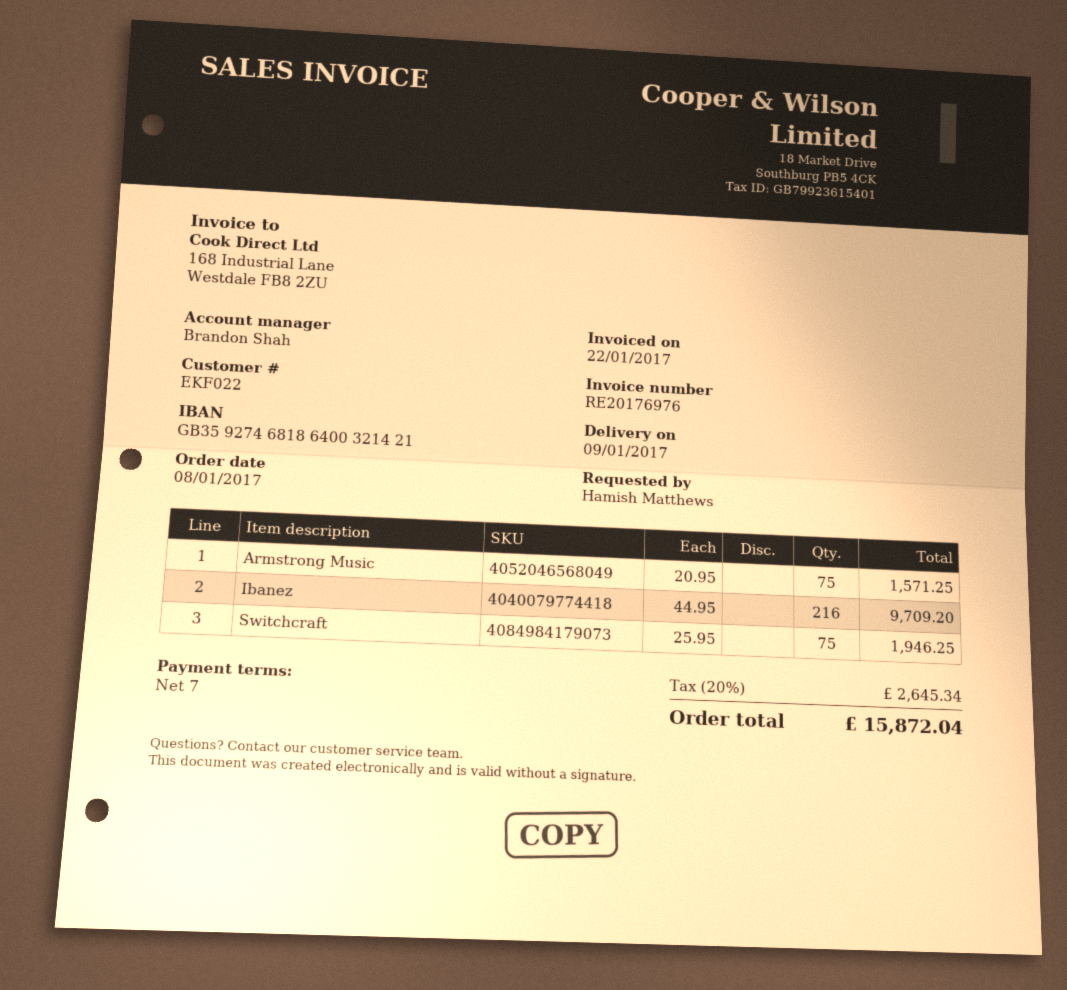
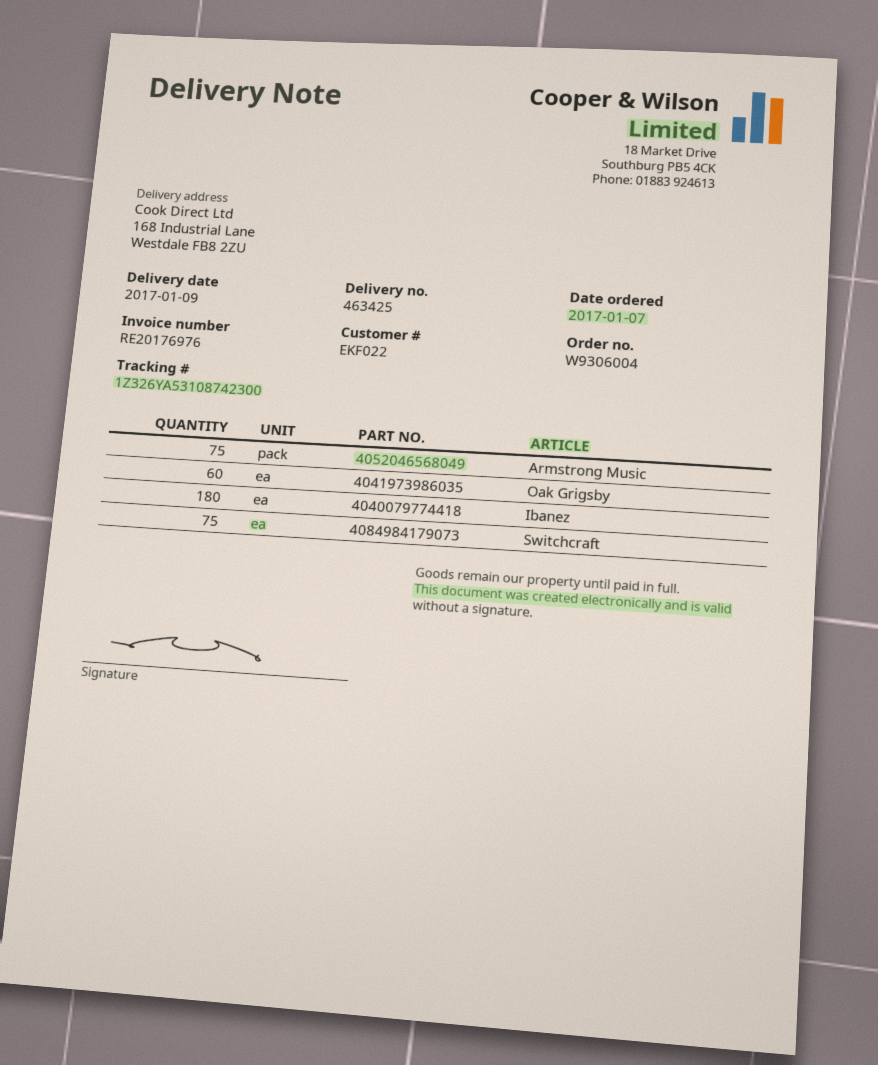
order date: 2017-01-08 -> 2017-01-07
Ibanez: 216 -> 180
Oak Grigsby: none -> 60

